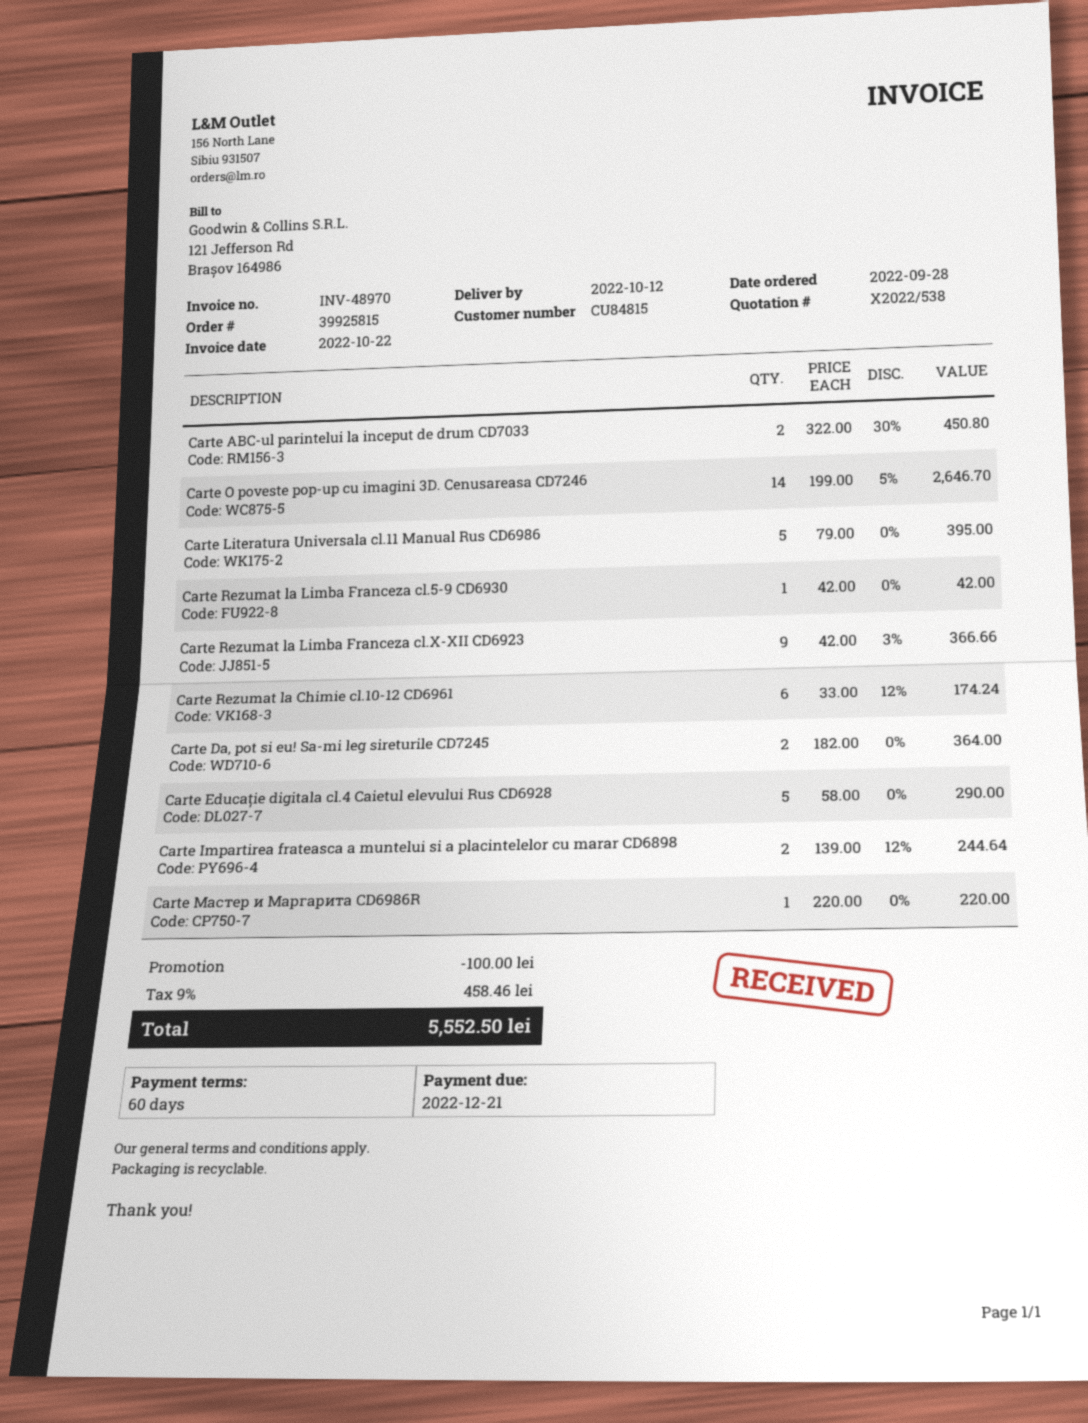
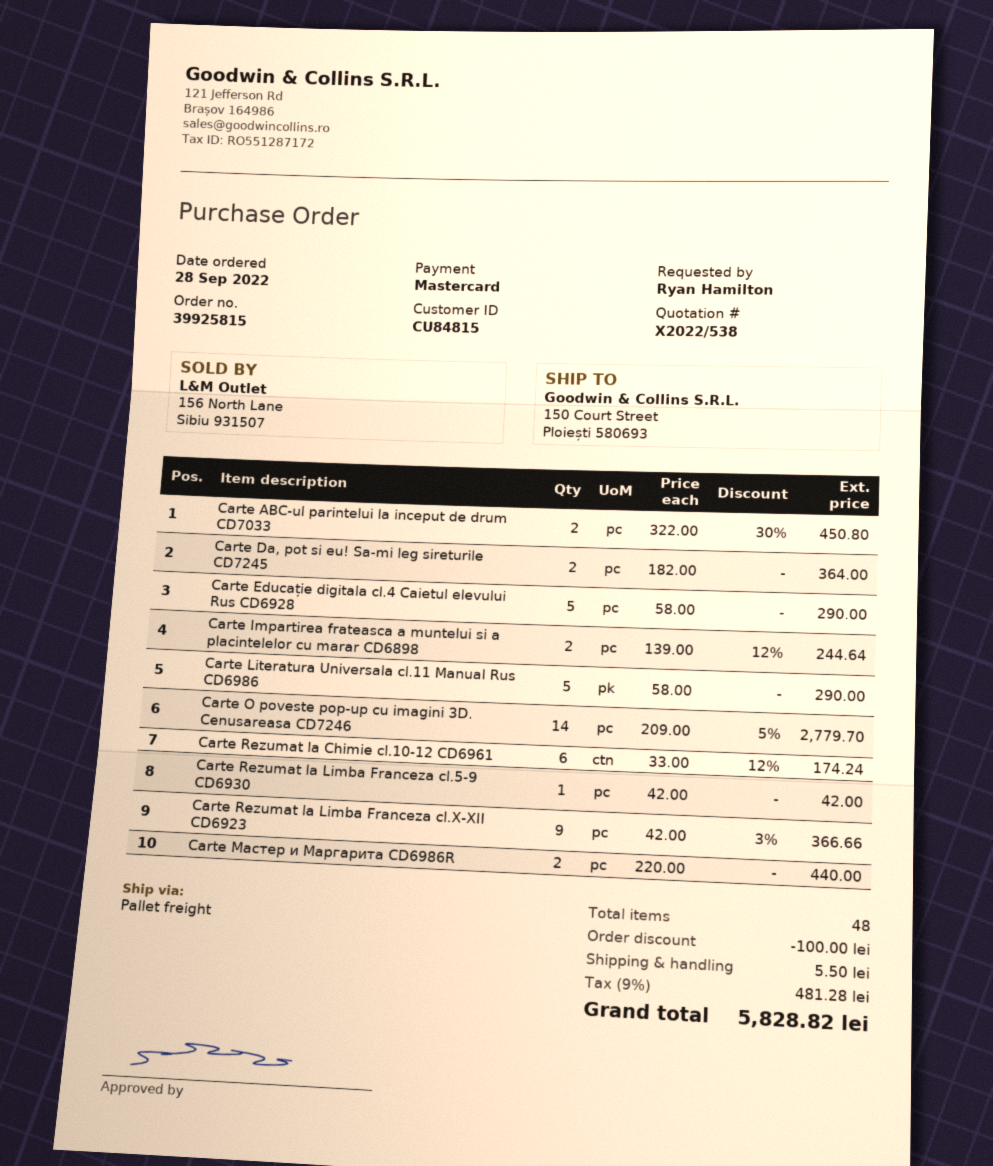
Carte O poveste pop-up cu imagini 3D. Cenusareasa CD7246: 14 x 199.00 - 5% = 2646.70 -> 14 x 209.00 - 5% = 2779.70
Carte Literatura Universala cl.11 Manual Rus CD6986: 5 x 79.00 = 395.00 -> 5 x 58.00 = 290.00
Carte Мастер и Маргарита CD6986R: 1 x 220.00 = 220.00 -> 2 x 220.00 = 440.00
shipping: none -> 5.50
tax: 9% = 458.46 -> 9% = 481.28
total: 5552.50 -> 5828.82

